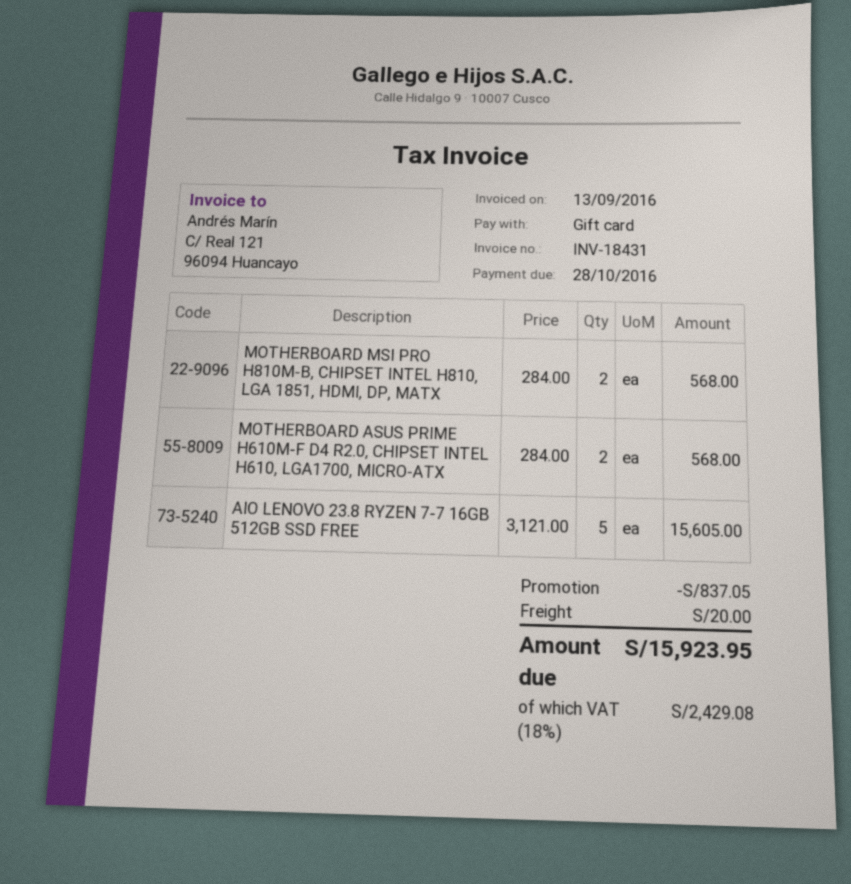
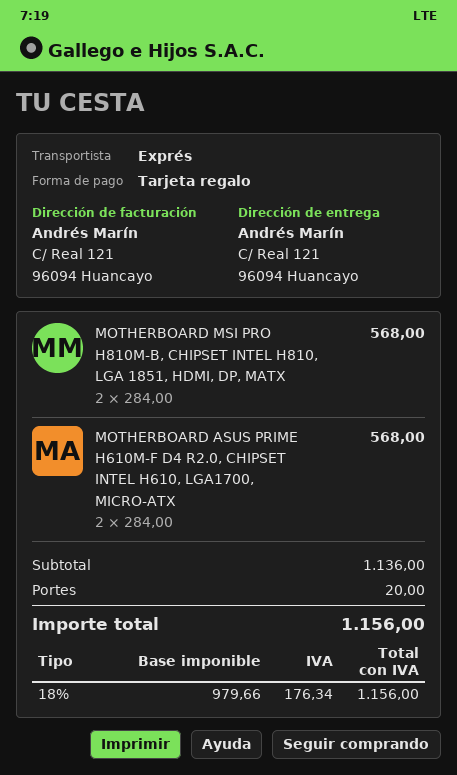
AIO LENOVO 23.8 RYZEN 7-7 16GB 512GB SSD FREE: 5 x 3121.00 = 15605.00 -> none
discount: 837.05 -> none
tax: 18% = 2429.08 -> 18% = 176.34
total: 15923.95 -> 1156.00

